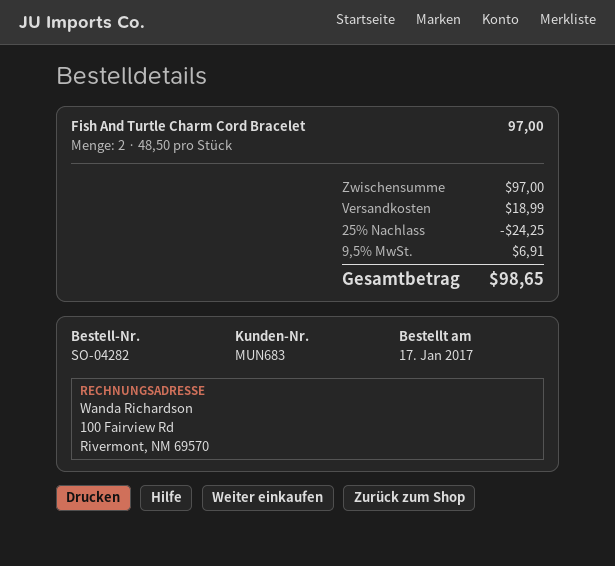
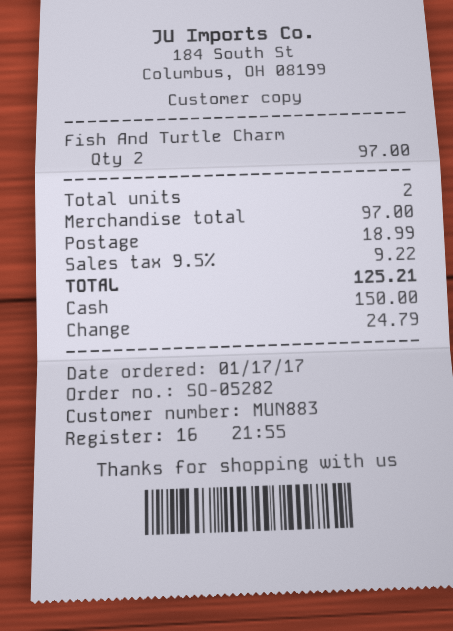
order number: SO-04282 -> SO-05282
customer number: MUN683 -> MUN883
discount: 25% = 24.25 -> none
tax: 9.5% = 6.91 -> 9.5% = 9.22
total: 98.65 -> 125.21

